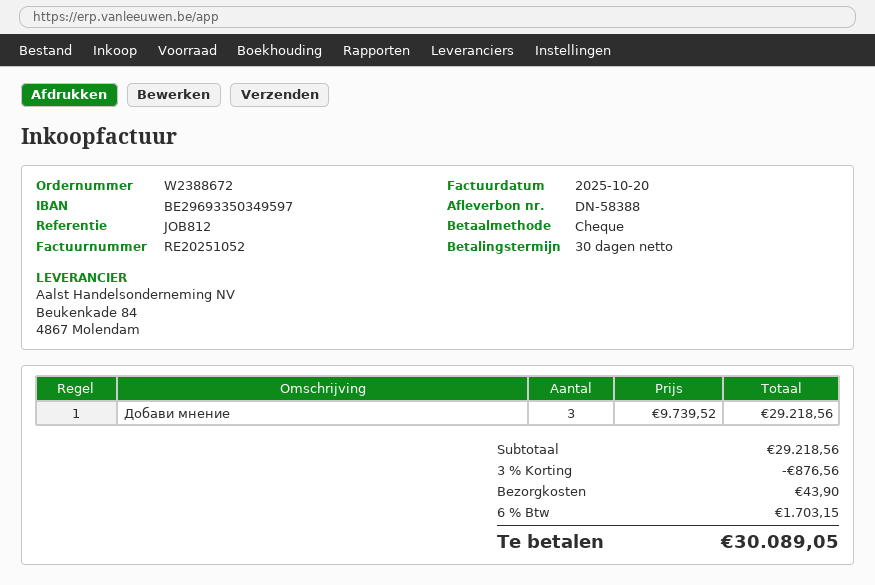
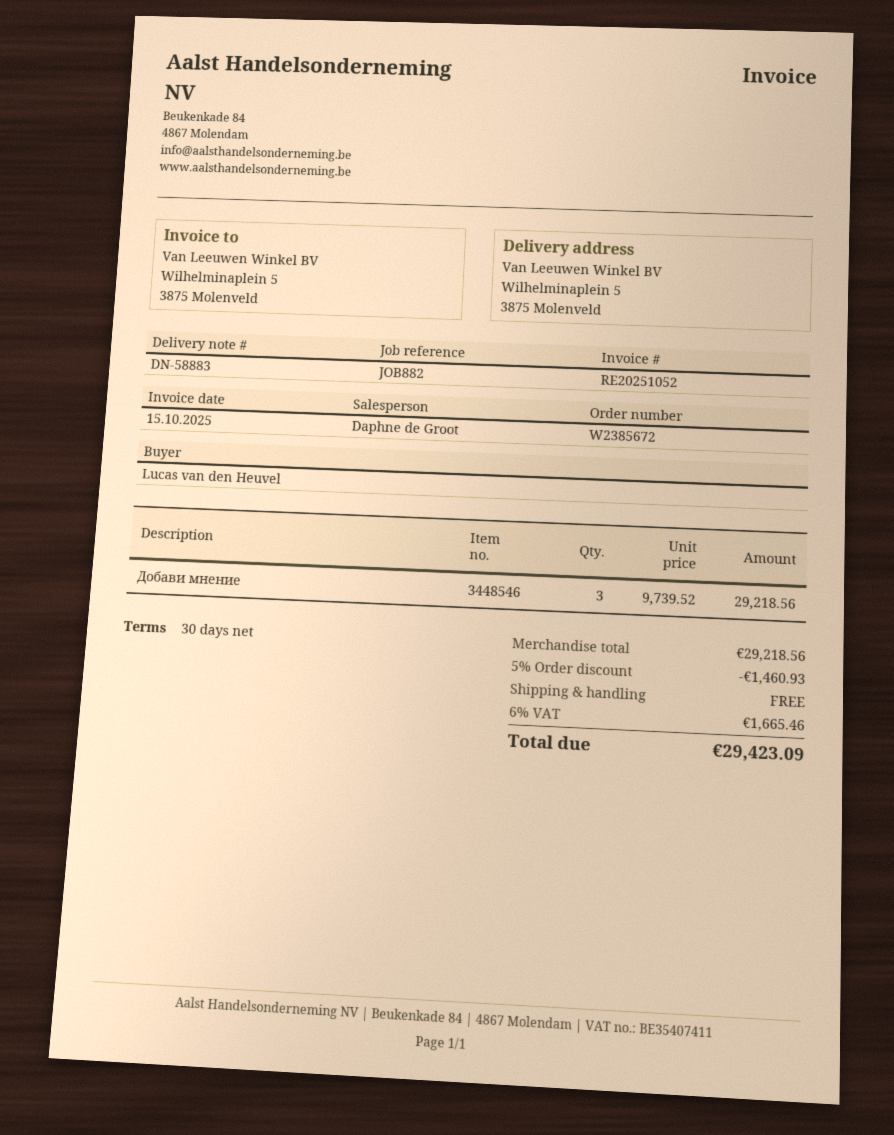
order number: W2388672 -> W2385672
delivery note number: DN-58388 -> DN-58883
invoice date: 2025-10-20 -> 2025-10-15
reference: JOB812 -> JOB882
discount: 3% = 876.56 -> 5% = 1460.93
shipping: 43.90 -> 0.00
tax: 6% = 1703.15 -> 6% = 1665.46
total: 30089.05 -> 29423.09

